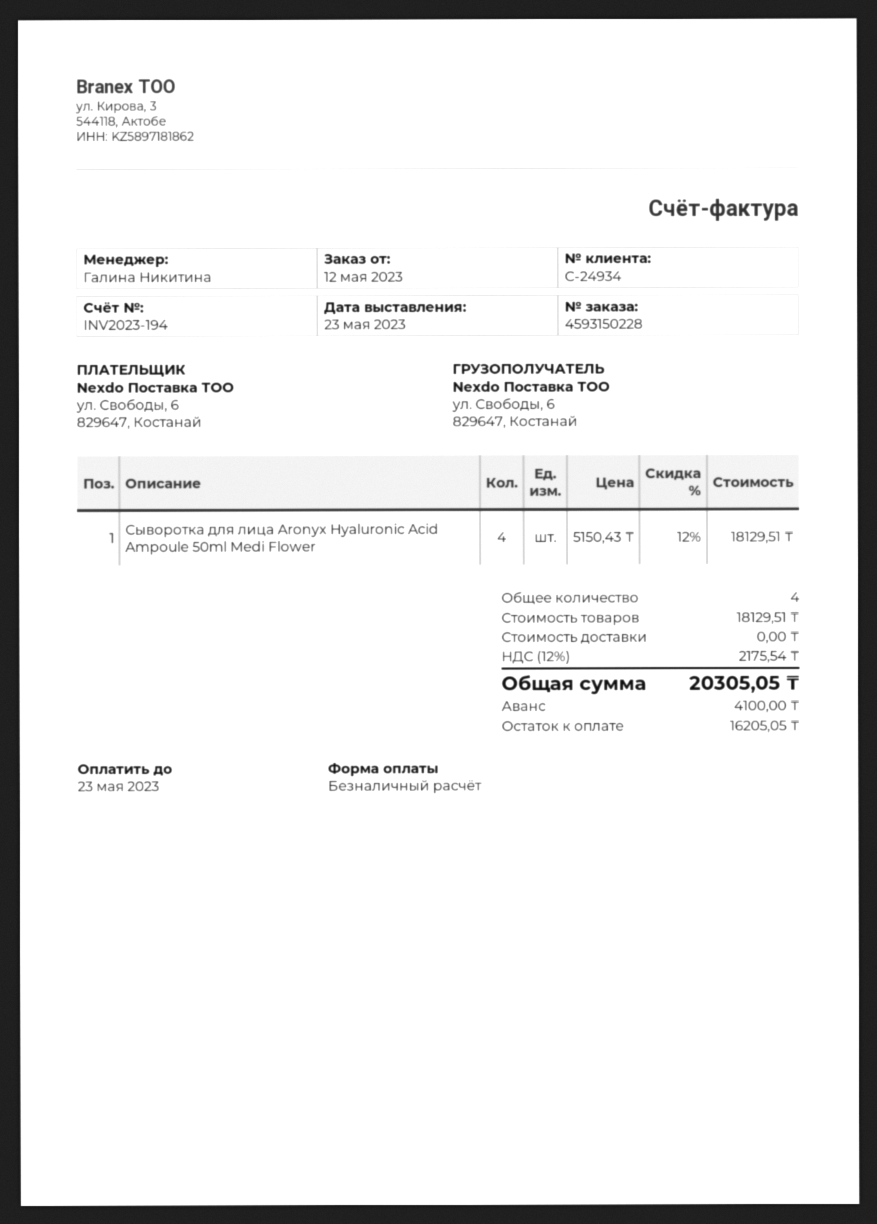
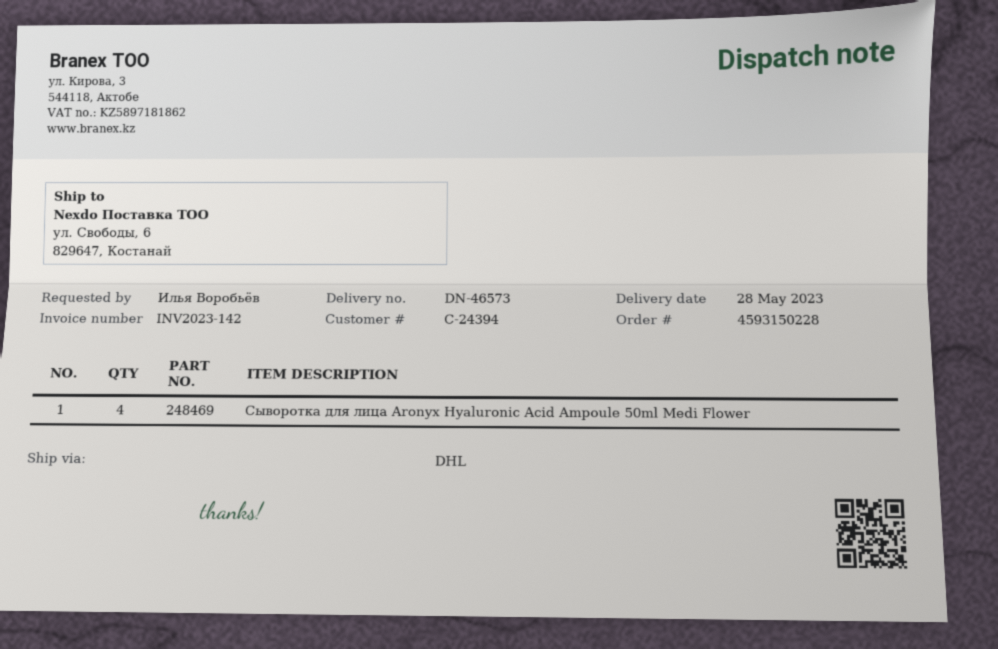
invoice number: INV2023-194 -> INV2023-142
customer number: C-24934 -> C-24394

